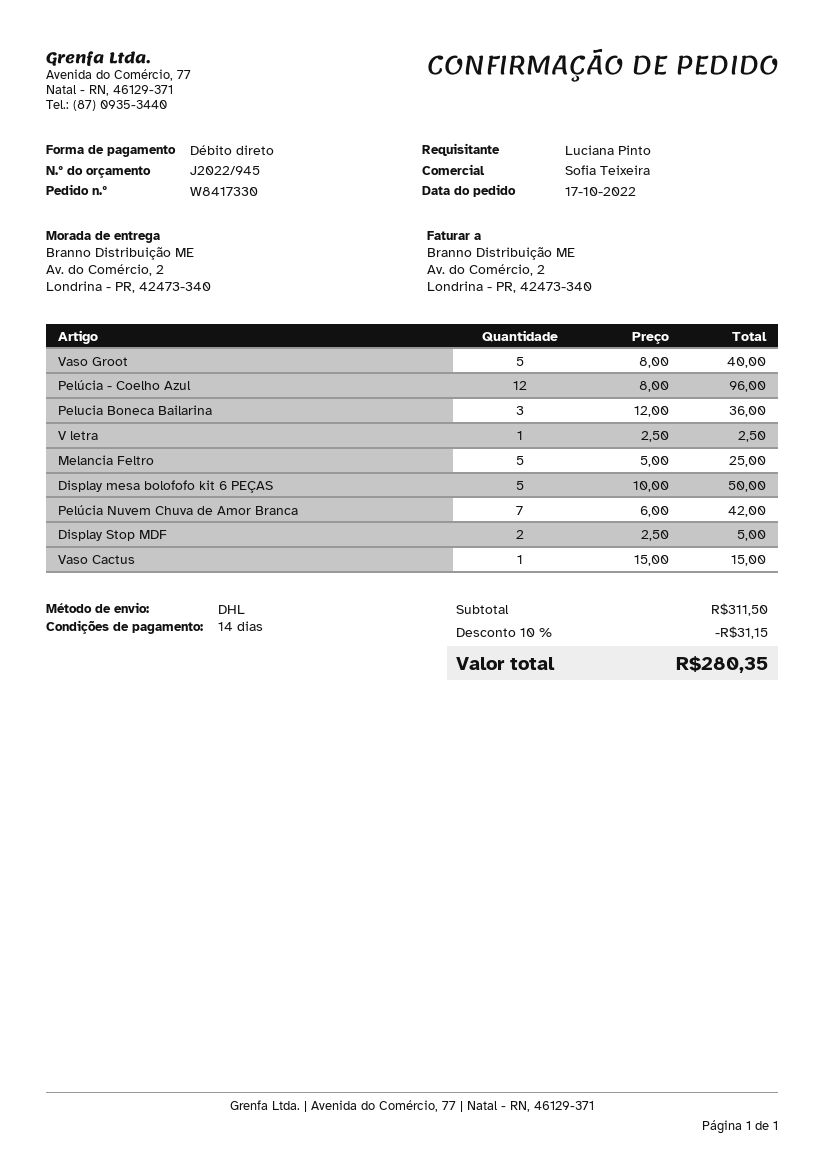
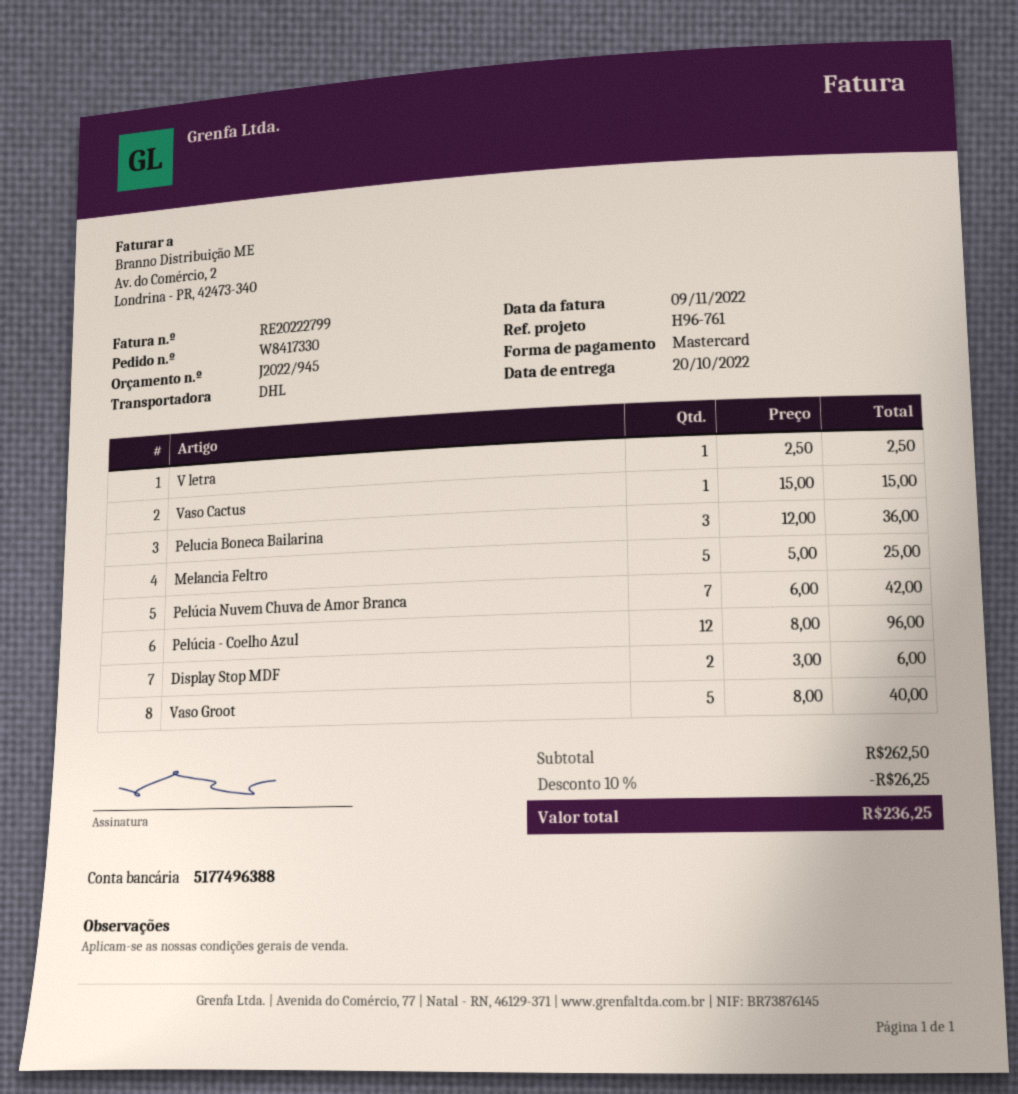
payment method: direct debit -> Mastercard
Display mesa bolofofo kit 6 PEÇAS: 5 x 10.00 = 50.00 -> none
Display Stop MDF: 2 x 2.50 = 5.00 -> 2 x 3.00 = 6.00
subtotal: 311.50 -> 262.50
discount: 10% = 31.15 -> 10% = 26.25
total: 280.35 -> 236.25

